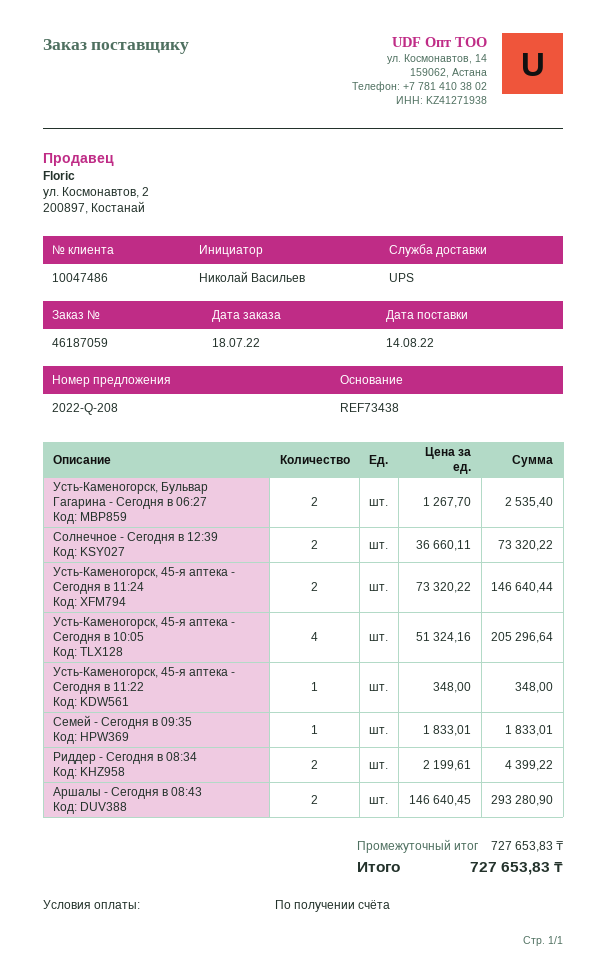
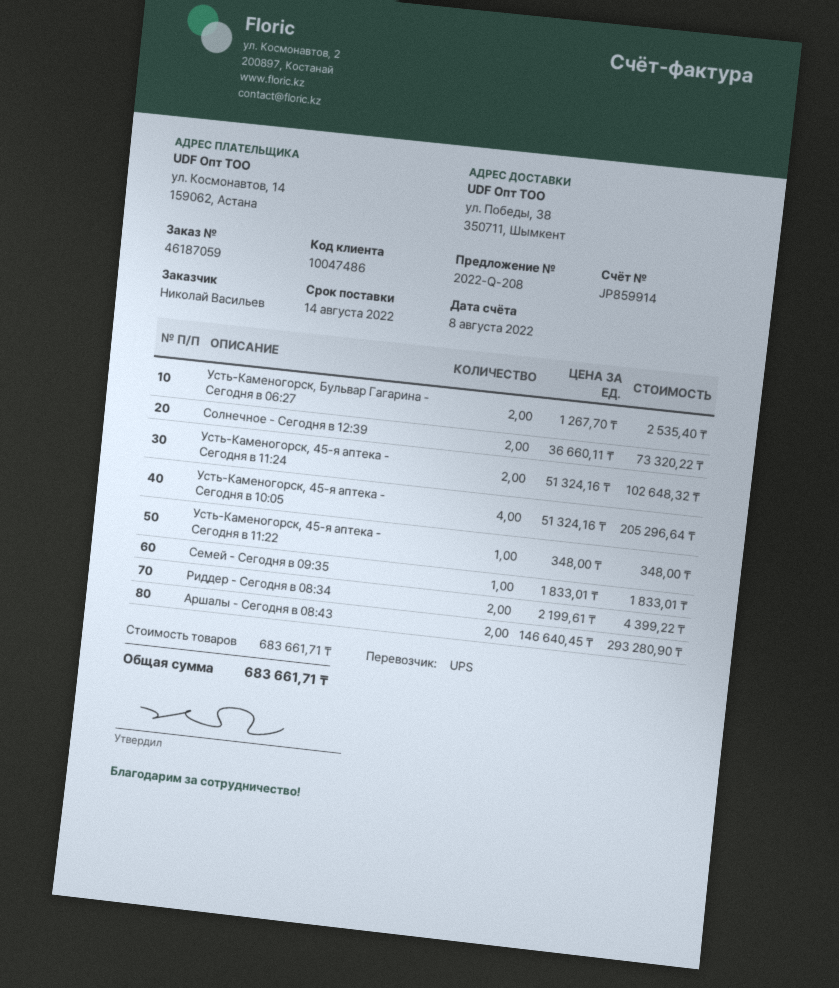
Усть-Каменогорск, 45-я аптека - Сегодня в 11:24: 2 x 73320.22 = 146640.44 -> 2 x 51324.16 = 102648.32
subtotal: 727653.83 -> 683661.71
total: 727653.83 -> 683661.71

